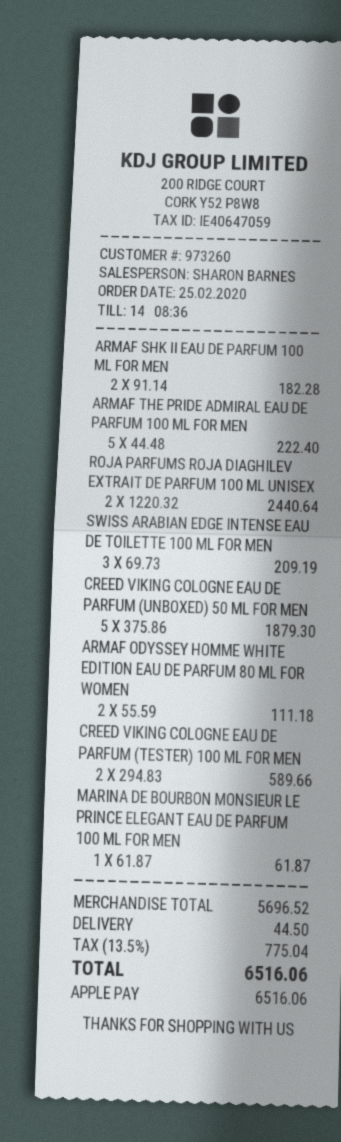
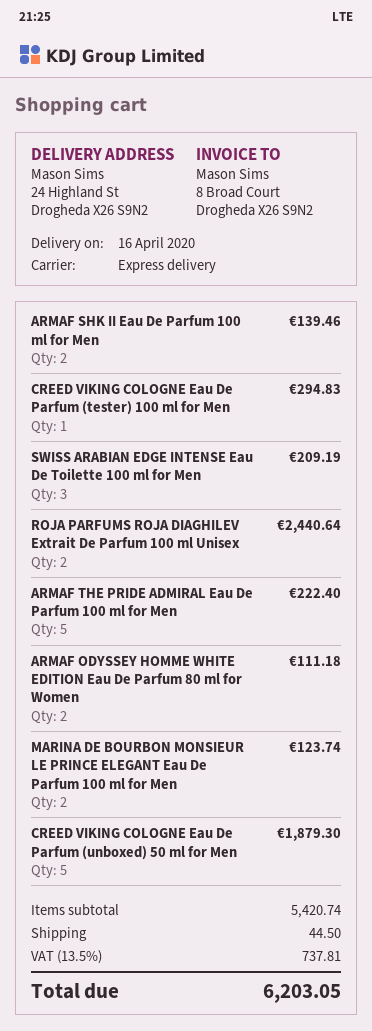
ARMAF SHK II EAU DE PARFUM 100 ML FOR MEN: 2 for 182.28 -> 2 for 139.46
CREED VIKING COLOGNE EAU DE PARFUM (TESTER) 100 ML FOR MEN: 2 for 589.66 -> 1 for 294.83
MARINA DE BOURBON MONSIEUR LE PRINCE ELEGANT EAU DE PARFUM 100 ML FOR MEN: 1 for 61.87 -> 2 for 123.74
subtotal: 5696.52 -> 5420.74
tax: 13.5% = 775.04 -> 13.5% = 737.81
total: 6516.06 -> 6203.05

